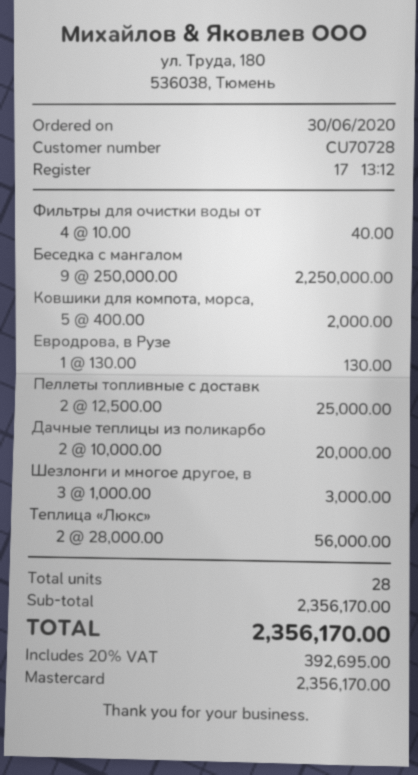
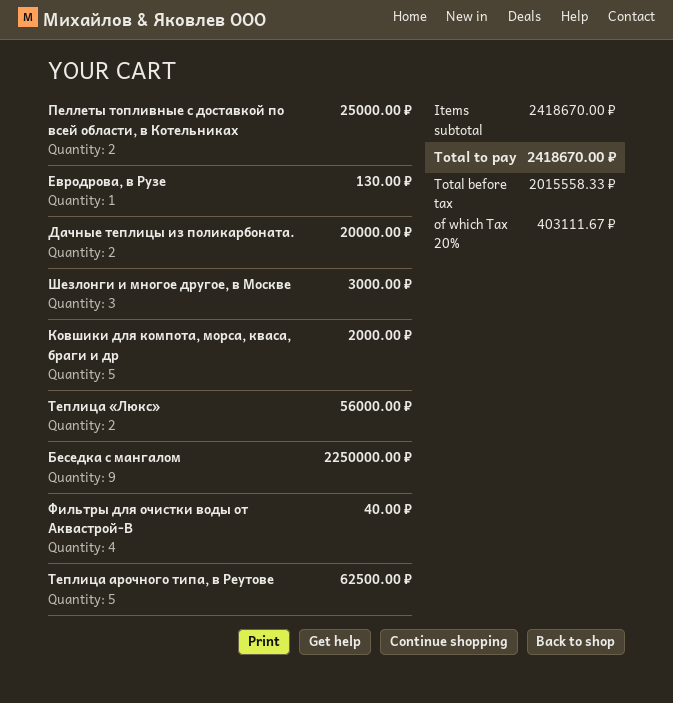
Теплица арочного типа, в Реутове: none -> 5 for 62500.00
subtotal: 2356170.00 -> 2418670.00
tax: 20% = 392695.00 -> 20% = 403111.67
total: 2356170.00 -> 2418670.00

